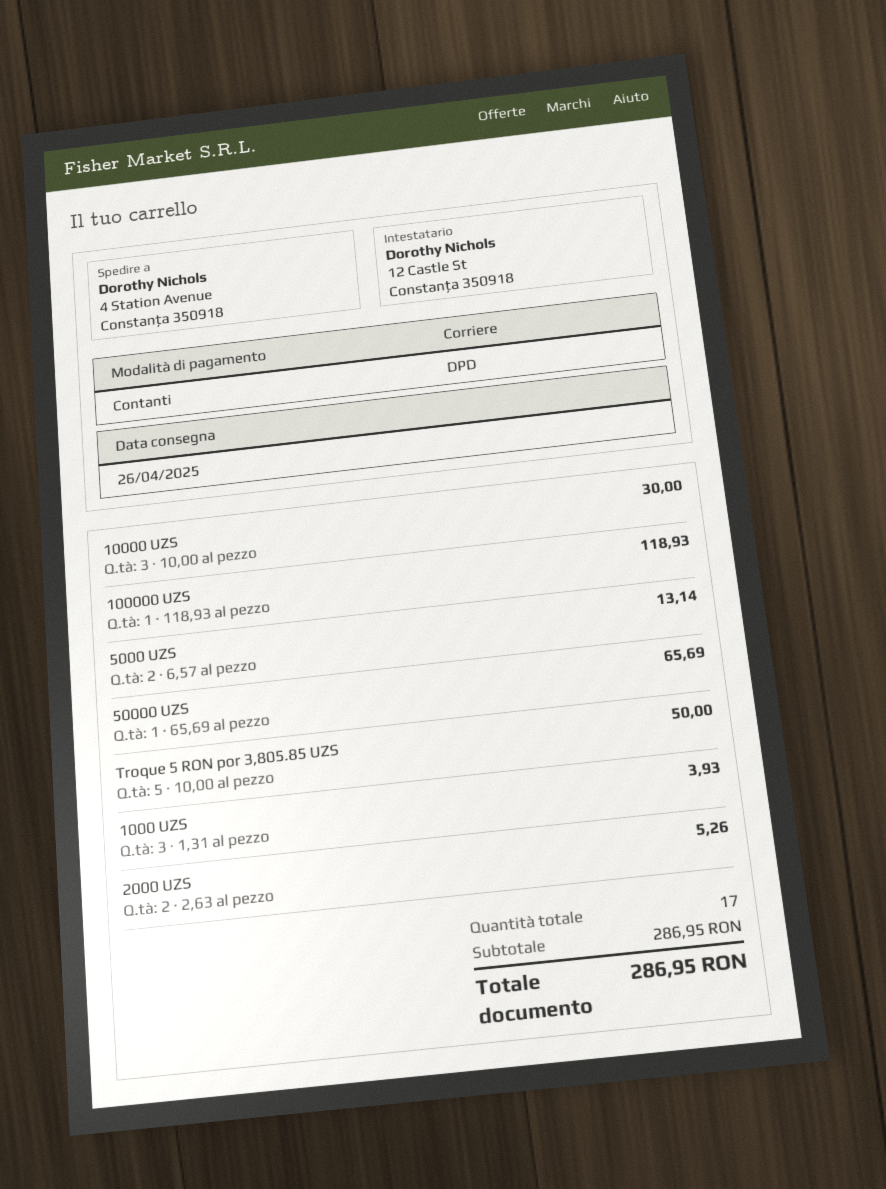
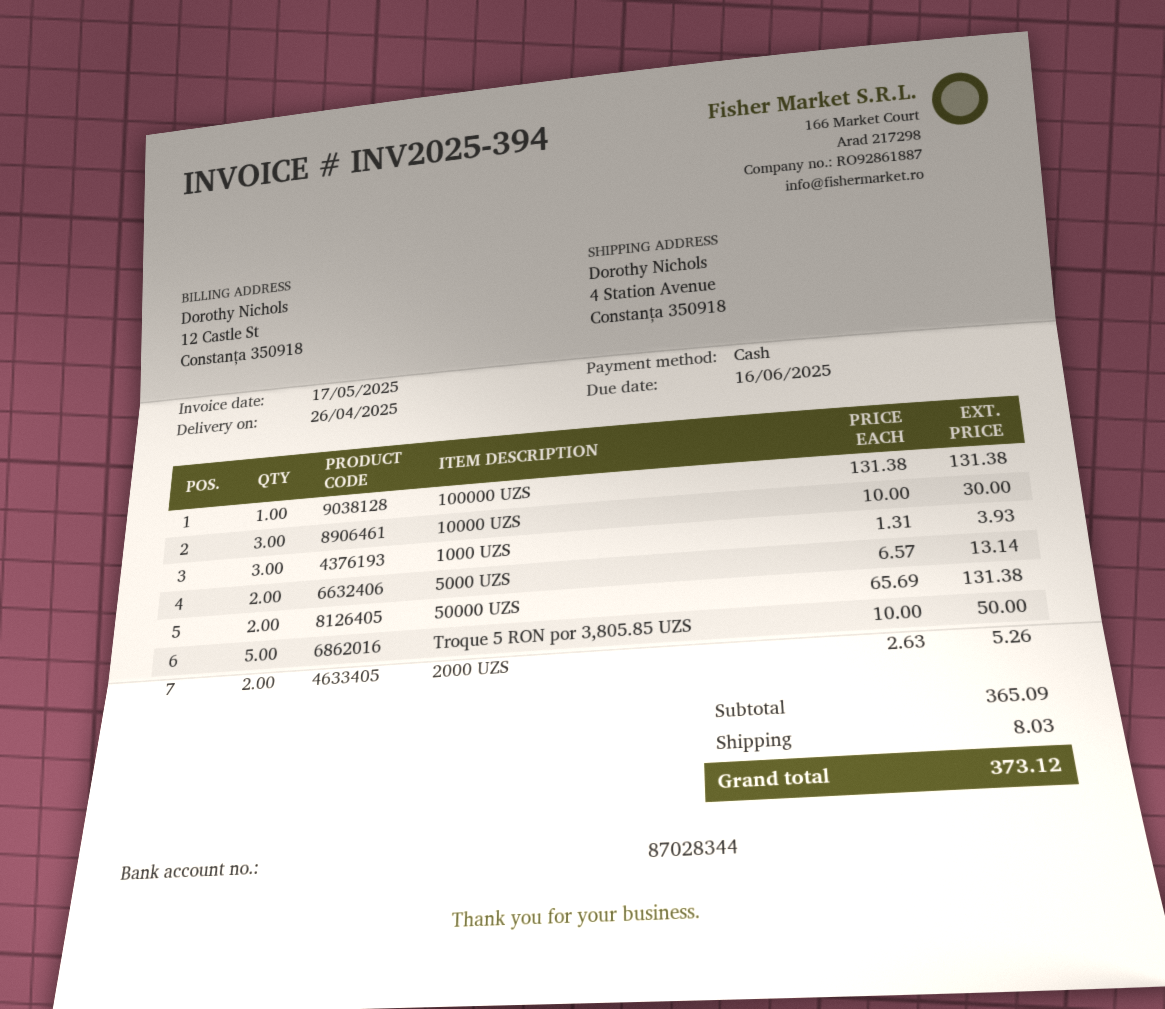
100000 UZS: 1 x 118.93 = 118.93 -> 1 x 131.38 = 131.38
50000 UZS: 1 x 65.69 = 65.69 -> 2 x 65.69 = 131.38
subtotal: 286.95 -> 365.09
shipping: none -> 8.03
total: 286.95 -> 373.12

